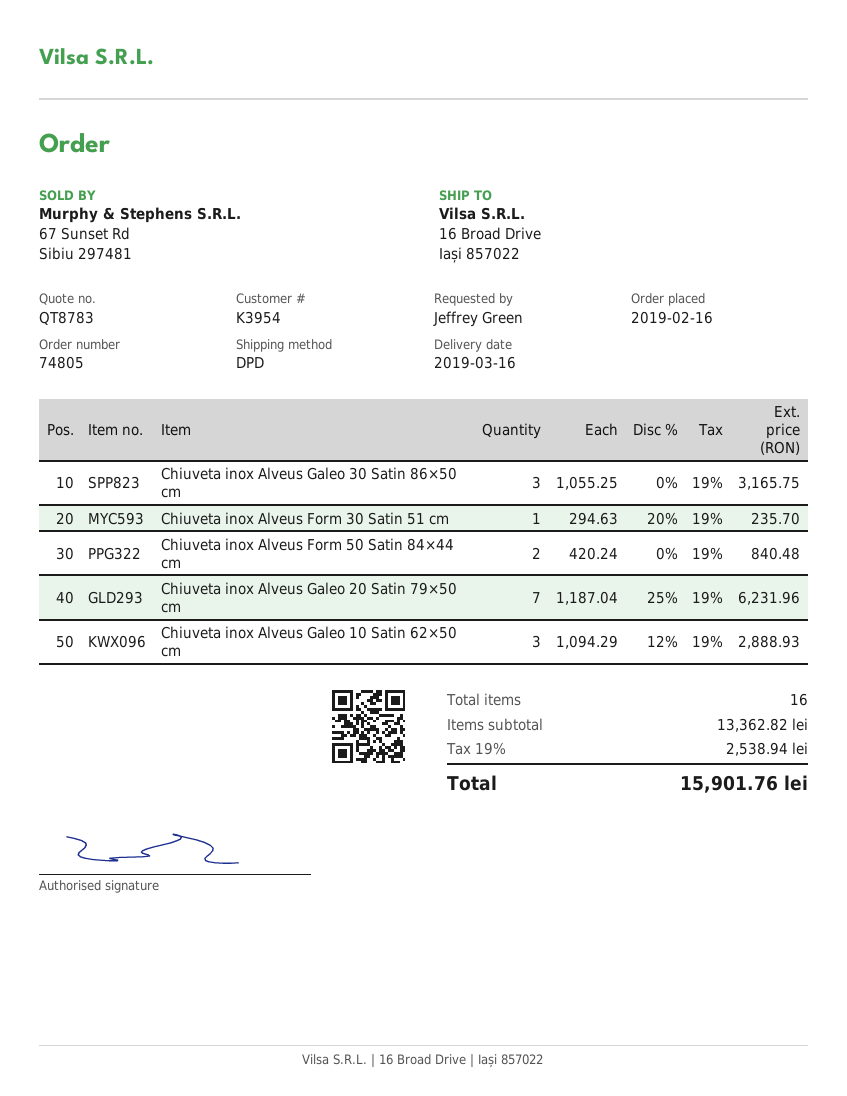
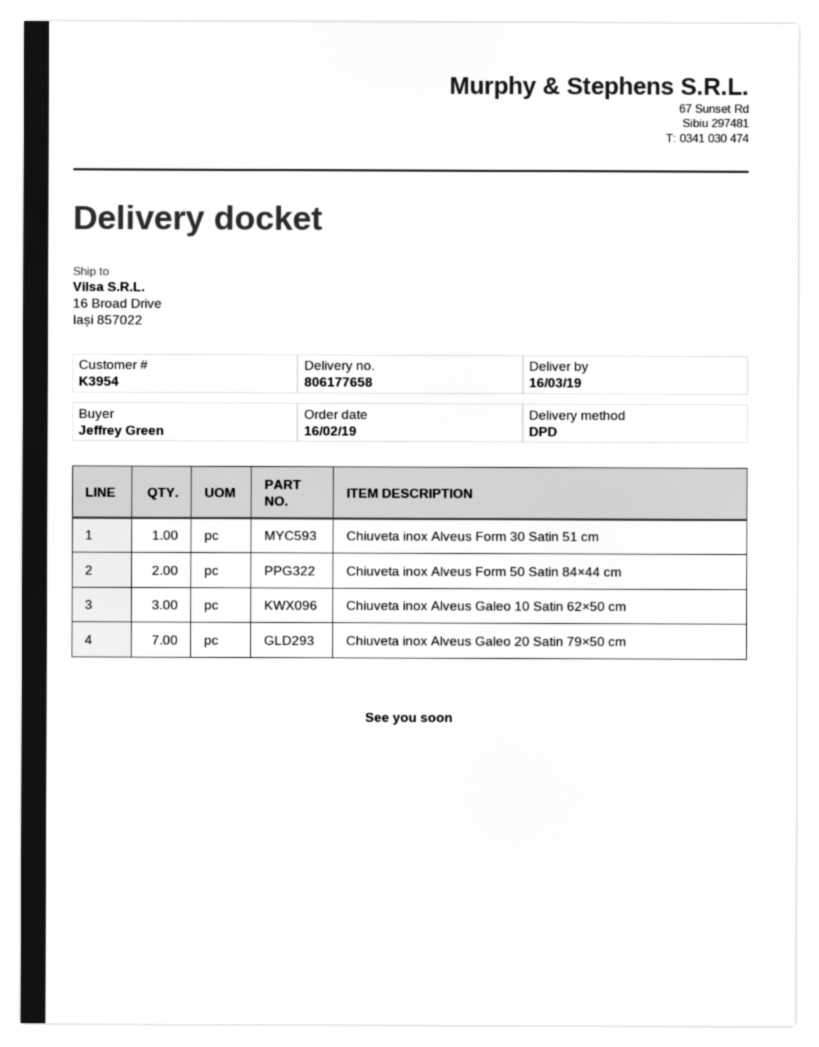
Chiuveta inox Alveus Galeo 30 Satin 86×50 cm: 3 -> none

